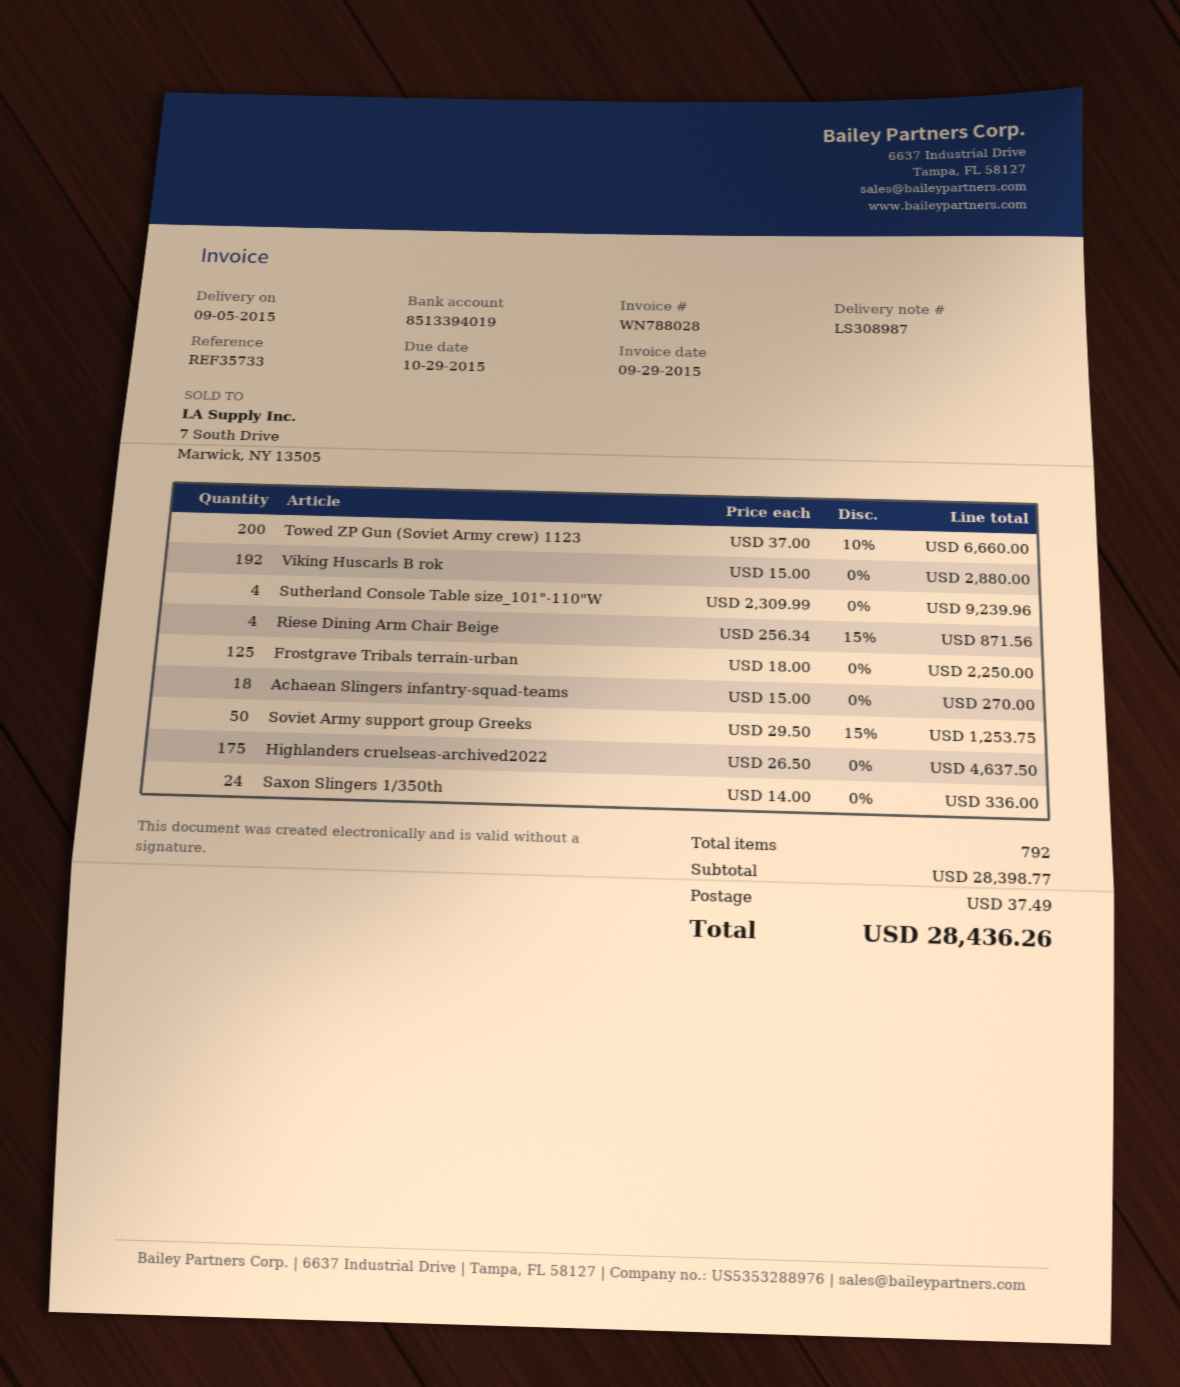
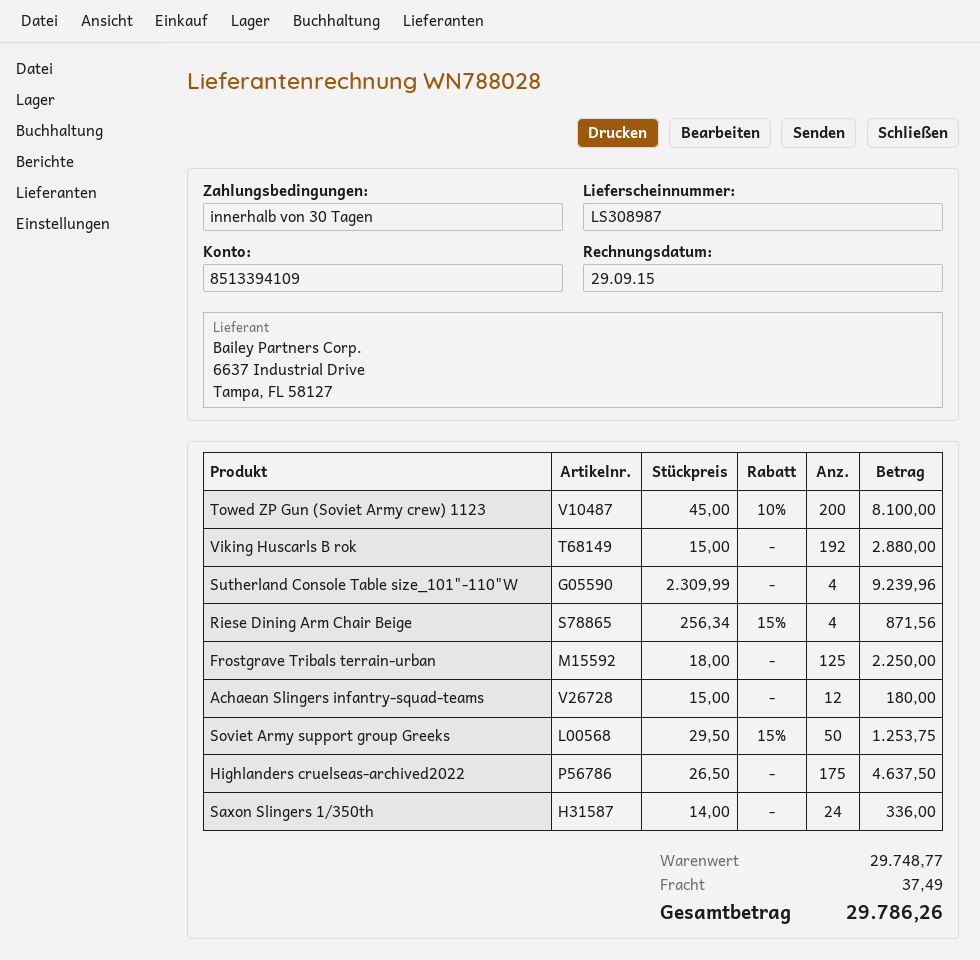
bank account: 8513394019 -> 8513394109
Towed ZP Gun (Soviet Army crew) 1123: 200 x 37.00 - 10% = 6660.00 -> 200 x 45.00 - 10% = 8100.00
Achaean Slingers infantry-squad-teams: 18 x 15.00 = 270.00 -> 12 x 15.00 = 180.00
subtotal: 28398.77 -> 29748.77
total: 28436.26 -> 29786.26

